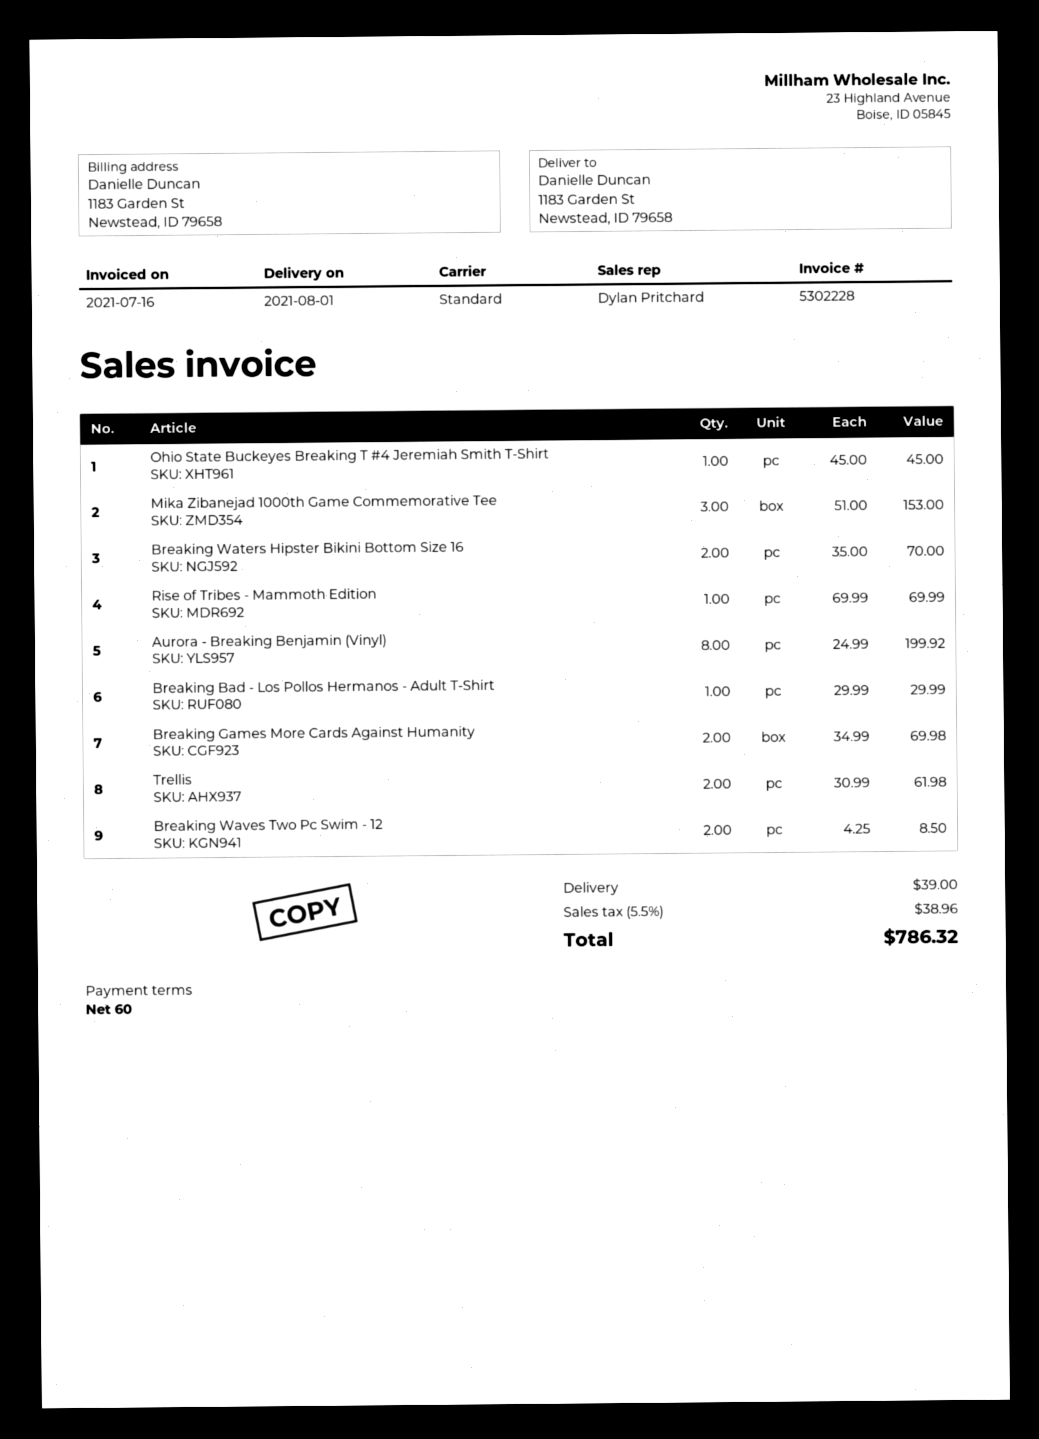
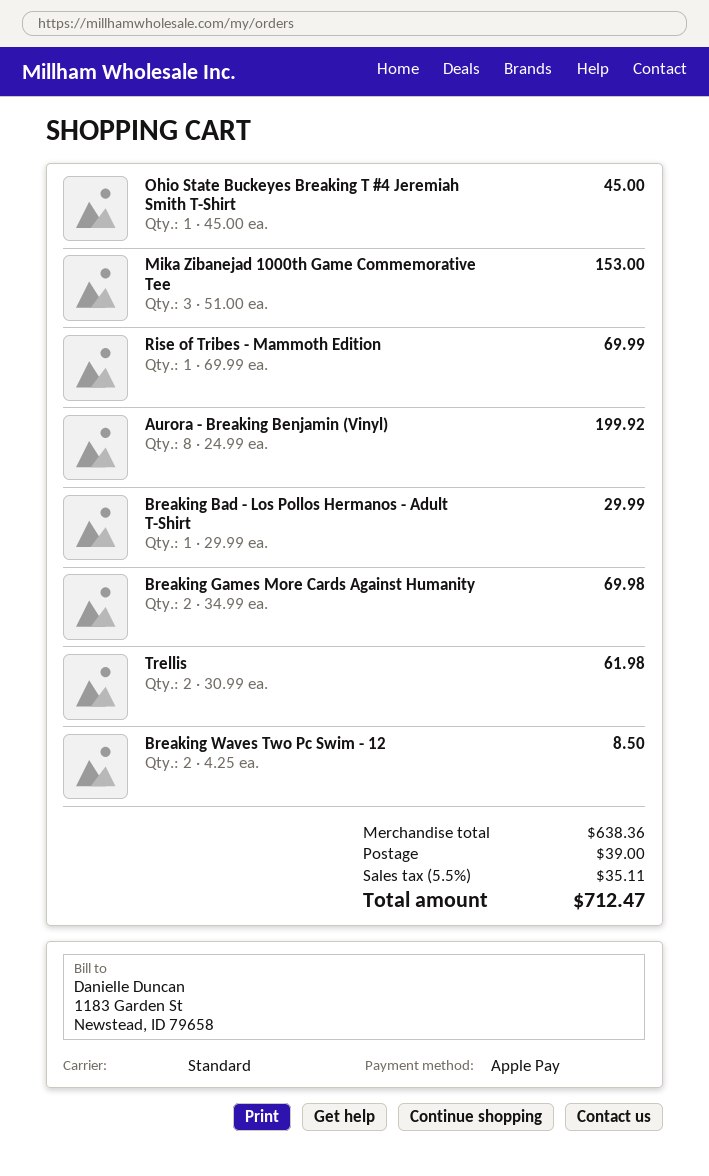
Breaking Waters Hipster Bikini Bottom Size 16: 2 x 35.00 = 70.00 -> none
tax: 5.5% = 38.96 -> 5.5% = 35.11
total: 786.32 -> 712.47

